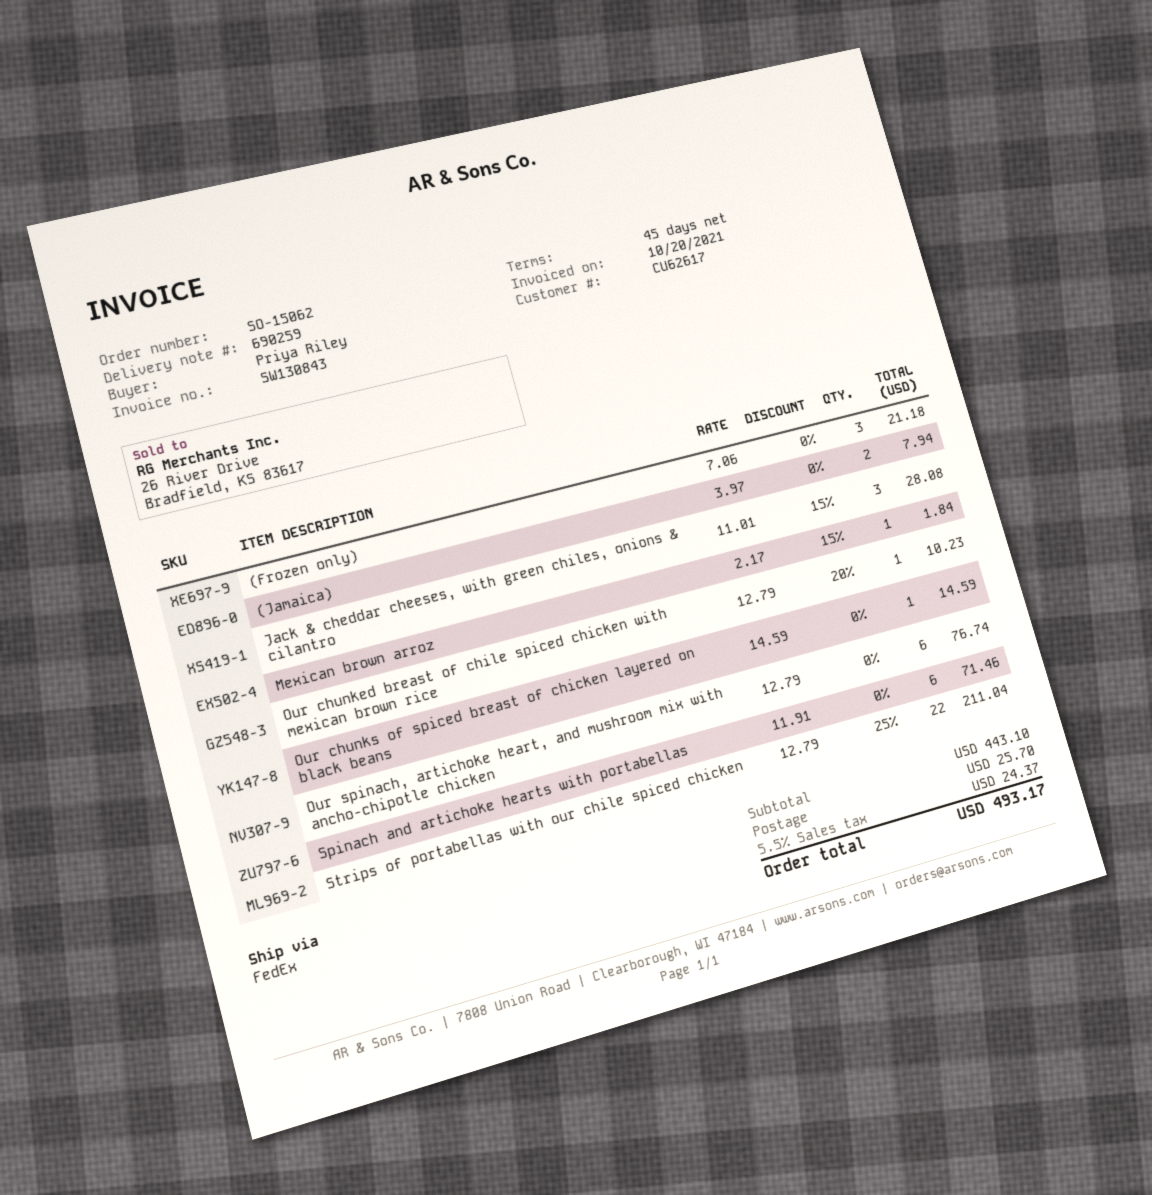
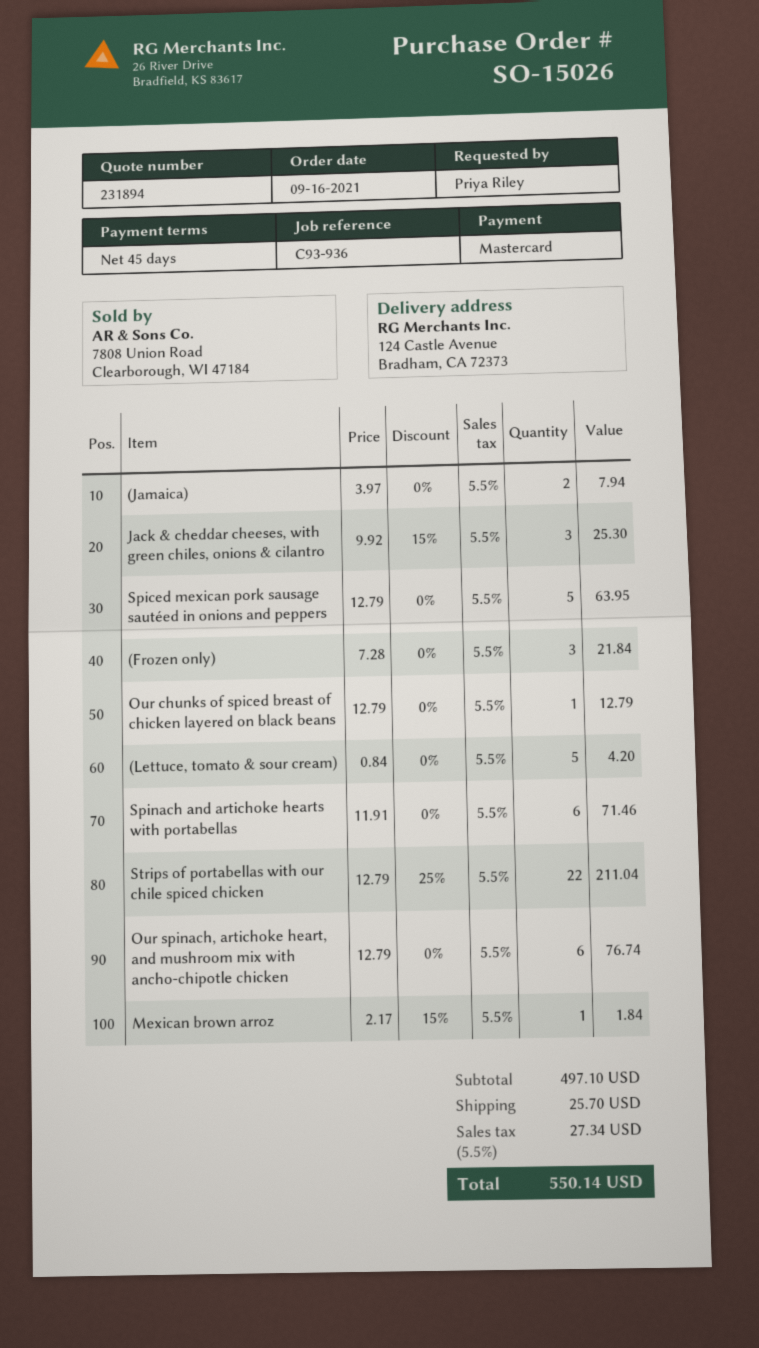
order number: SO-15062 -> SO-15026
(Frozen only): 3 x 7.06 = 21.18 -> 3 x 7.28 = 21.84
Jack & cheddar cheeses, with green chiles, onions & cilantro: 3 x 11.01 - 15% = 28.08 -> 3 x 9.92 - 15% = 25.30
Our chunked breast of chile spiced chicken with mexican brown rice: 1 x 12.79 - 20% = 10.23 -> none
Our chunks of spiced breast of chicken layered on black beans: 1 x 14.59 = 14.59 -> 1 x 12.79 = 12.79
Spiced mexican pork sausage sautéed in onions and peppers: none -> 5 x 12.79 = 63.95
(Lettuce, tomato & sour cream): none -> 5 x 0.84 = 4.20
subtotal: 443.10 -> 497.10
tax: 5.5% = 24.37 -> 5.5% = 27.34
total: 493.17 -> 550.14

